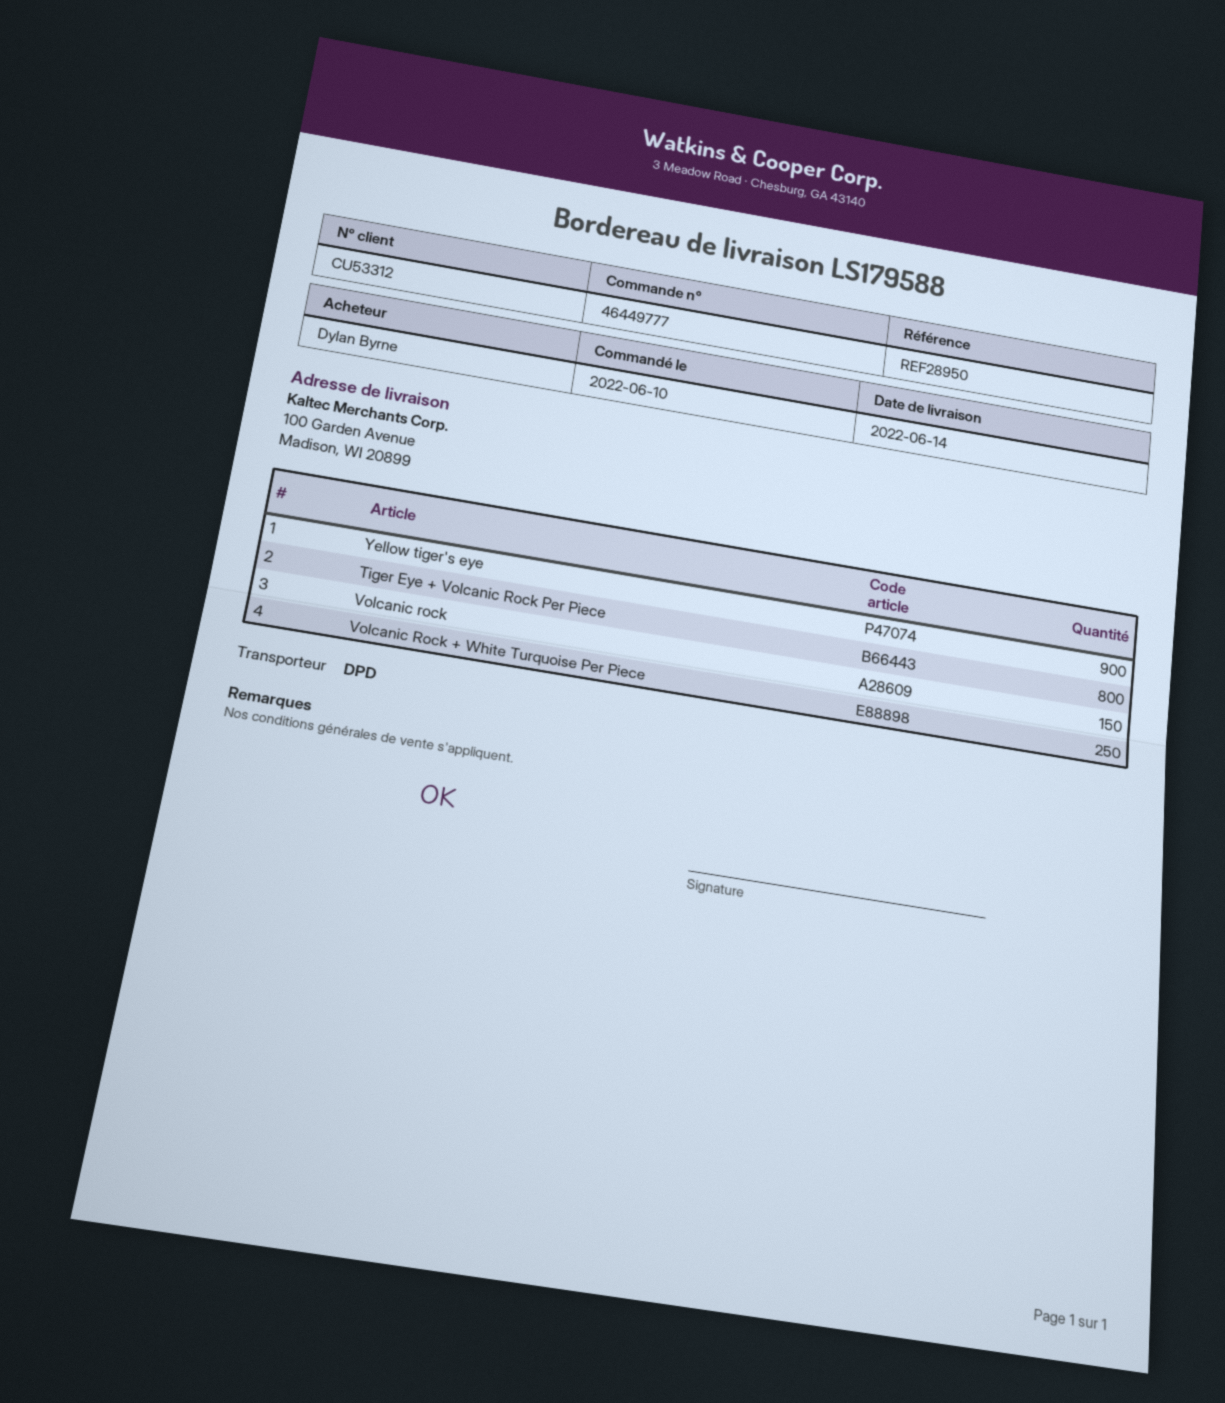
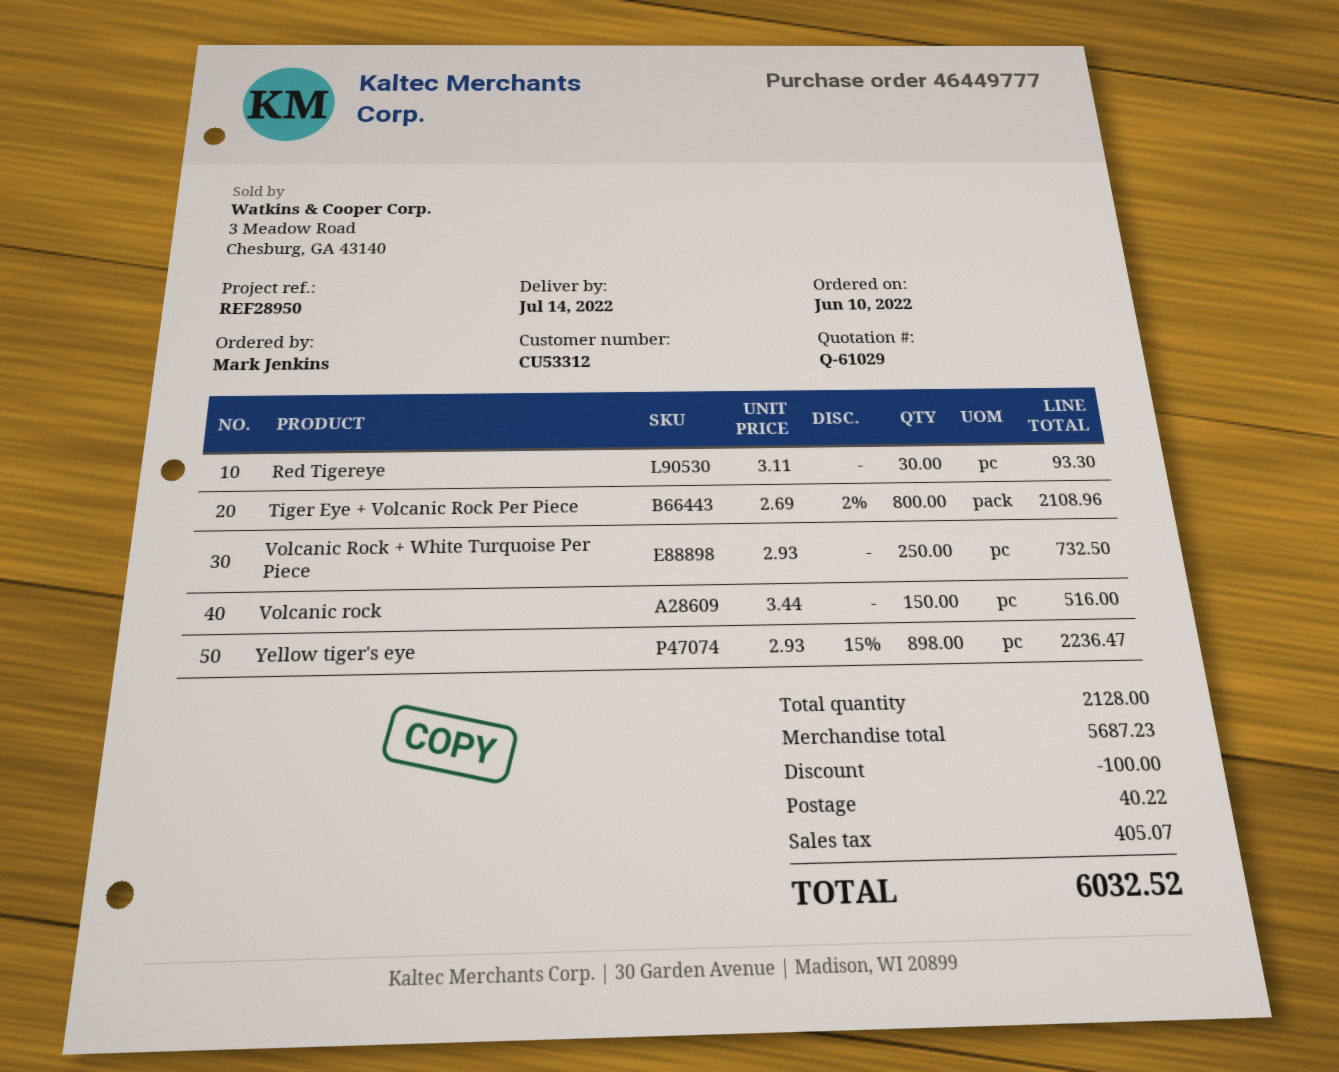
delivery date: 2022-06-14 -> 2022-07-14
ordered by: Dylan Byrne -> Mark Jenkins
Yellow tiger's eye: 900 -> 898
Red Tigereye: none -> 30

